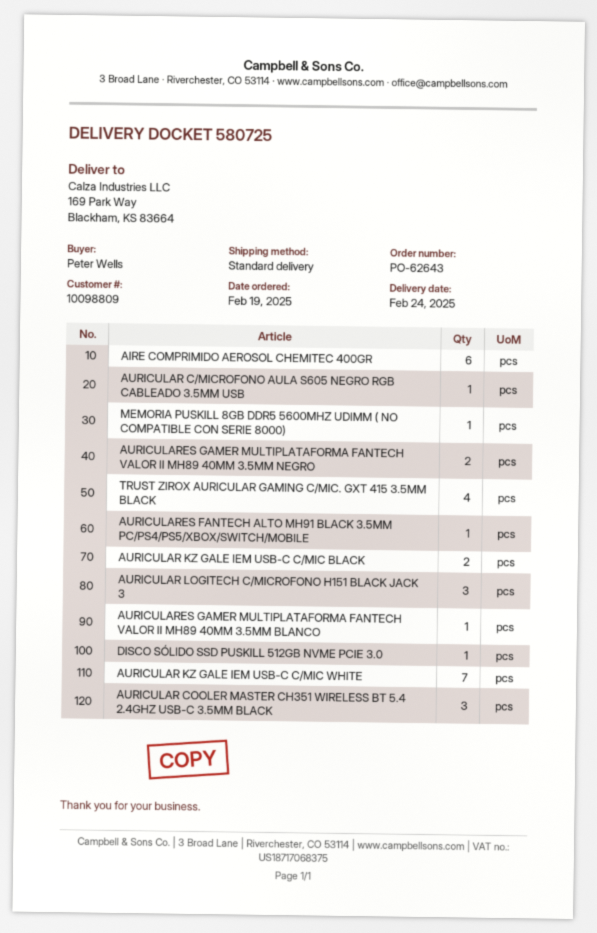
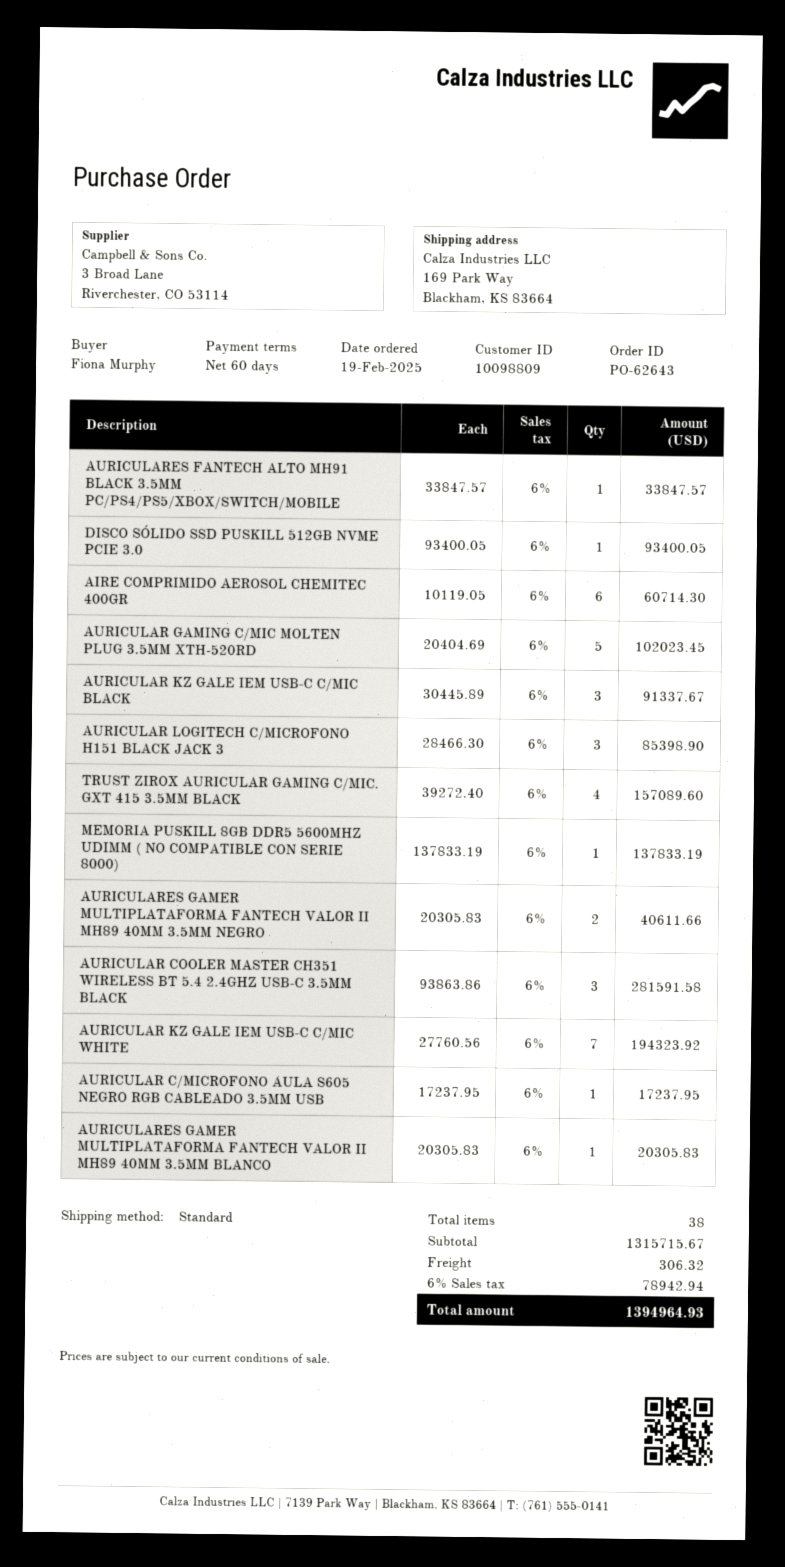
ordered by: Peter Wells -> Fiona Murphy
AURICULAR KZ GALE IEM USB-C C/MIC BLACK: 2 -> 3
AURICULAR GAMING C/MIC MOLTEN PLUG 3.5MM XTH-520RD: none -> 5

